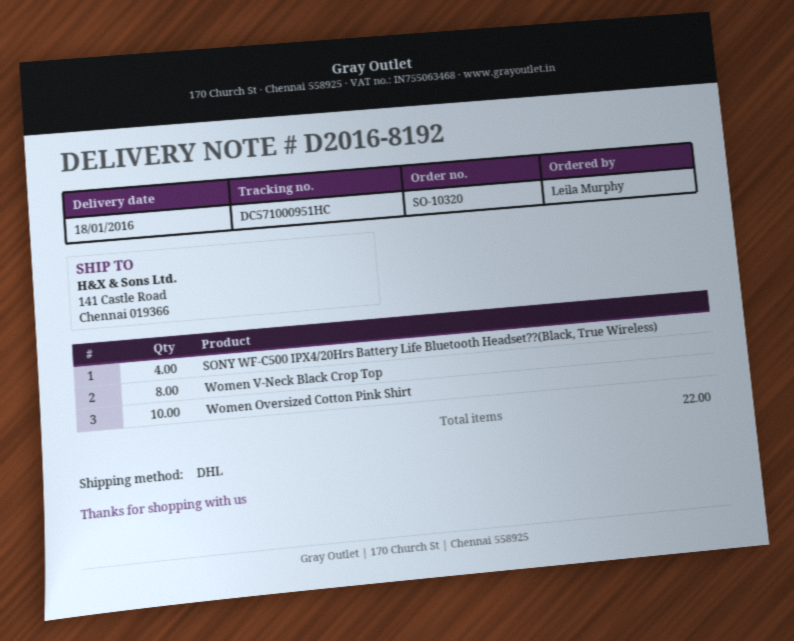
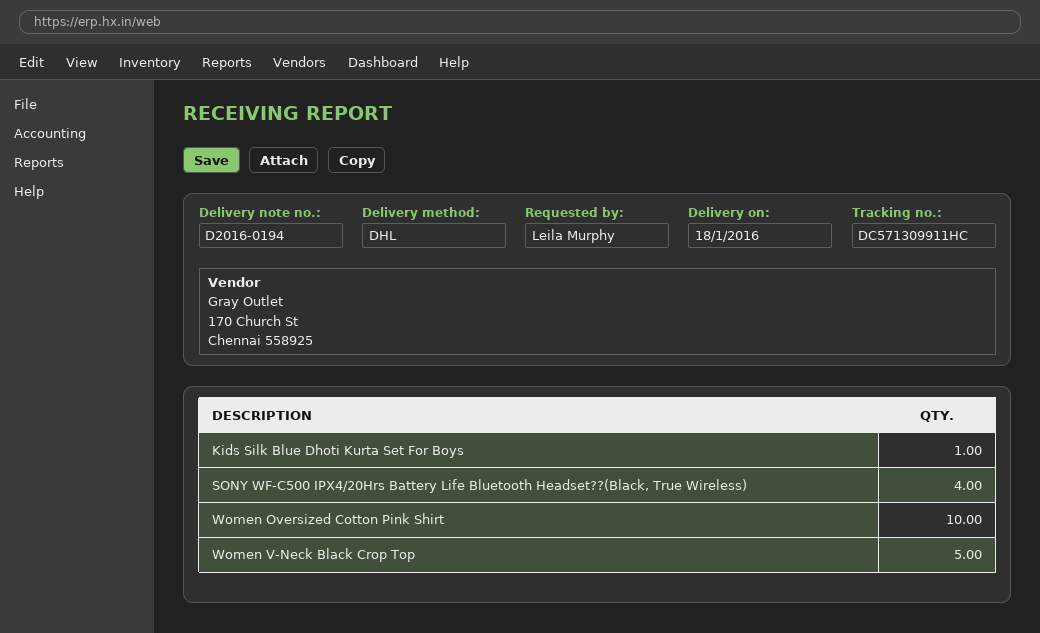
delivery note number: D2016-8192 -> D2016-0194
tracking number: DC571000951HC -> DC571309911HC
Women V-Neck Black Crop Top: 8 -> 5
Kids Silk Blue Dhoti Kurta Set For Boys: none -> 1

